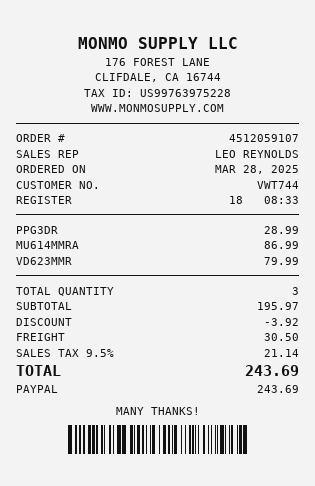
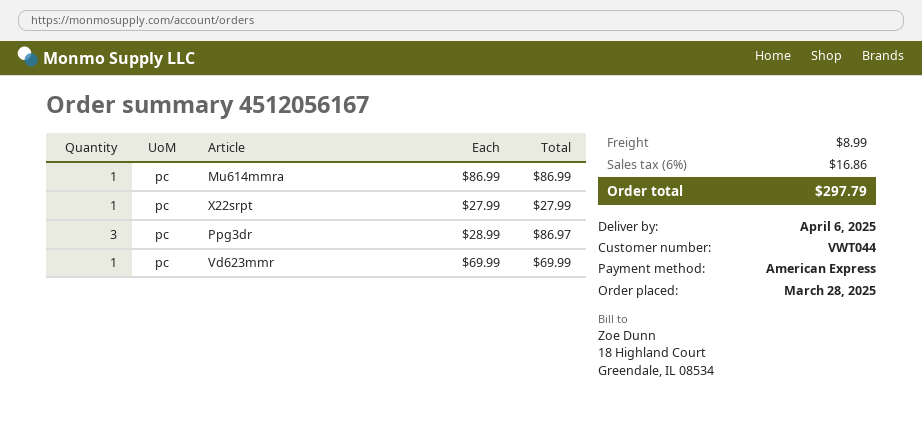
order number: 4512059107 -> 4512056167
customer number: VWT744 -> VWT044
payment method: PayPal -> American Express
PPG3DR: 1 for 28.99 -> 3 for 86.97
VD623MMR: 1 for 79.99 -> 1 for 69.99
X22srpt: none -> 1 for 27.99
discount: 3.92 -> none
shipping: 30.50 -> 8.99
tax: 9.5% = 21.14 -> 6% = 16.86
total: 243.69 -> 297.79

